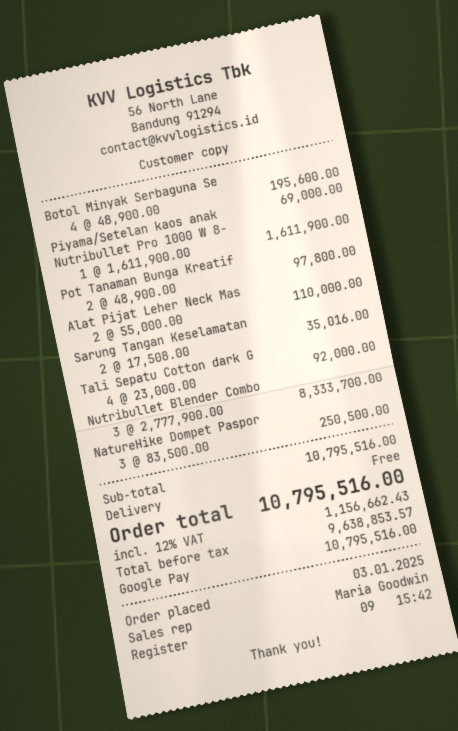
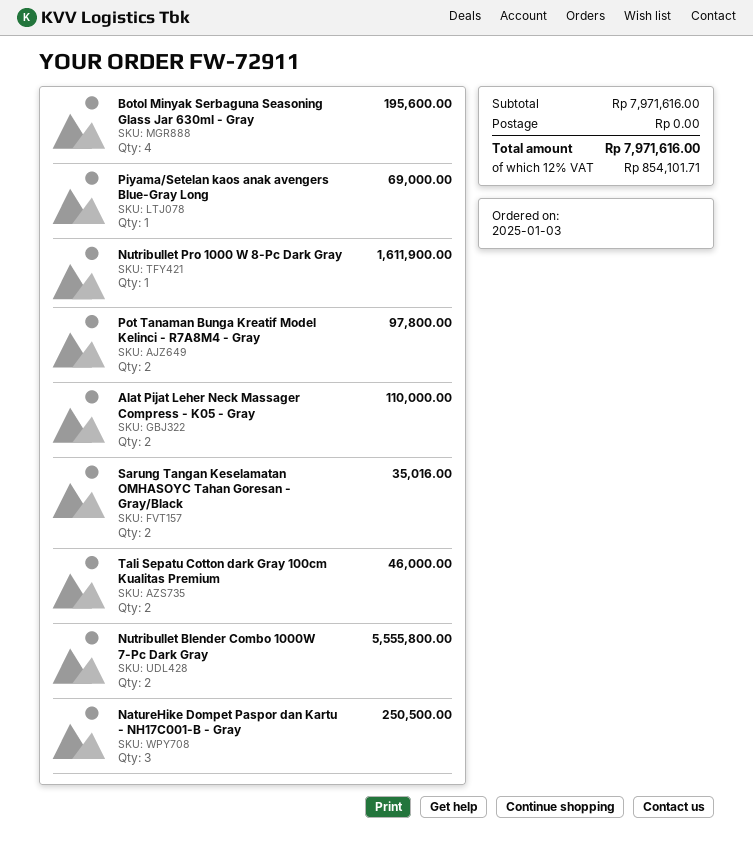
Tali Sepatu Cotton dark G: 4 for 92000.00 -> 2 for 46000.00
Nutribullet Blender Combo: 3 for 8333700.00 -> 2 for 5555800.00
subtotal: 10795516.00 -> 7971616.00
tax: 12% = 1156662.43 -> 12% = 854101.71
total: 10795516.00 -> 7971616.00

